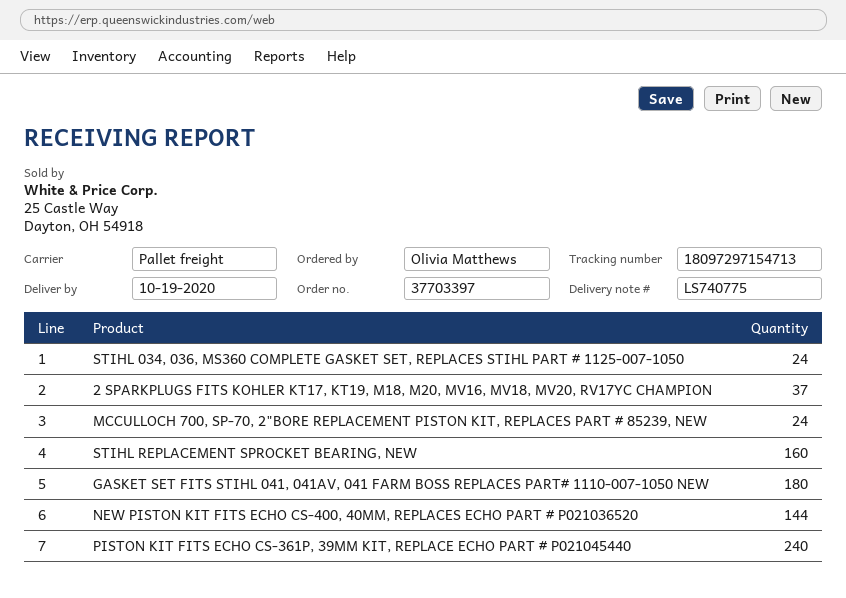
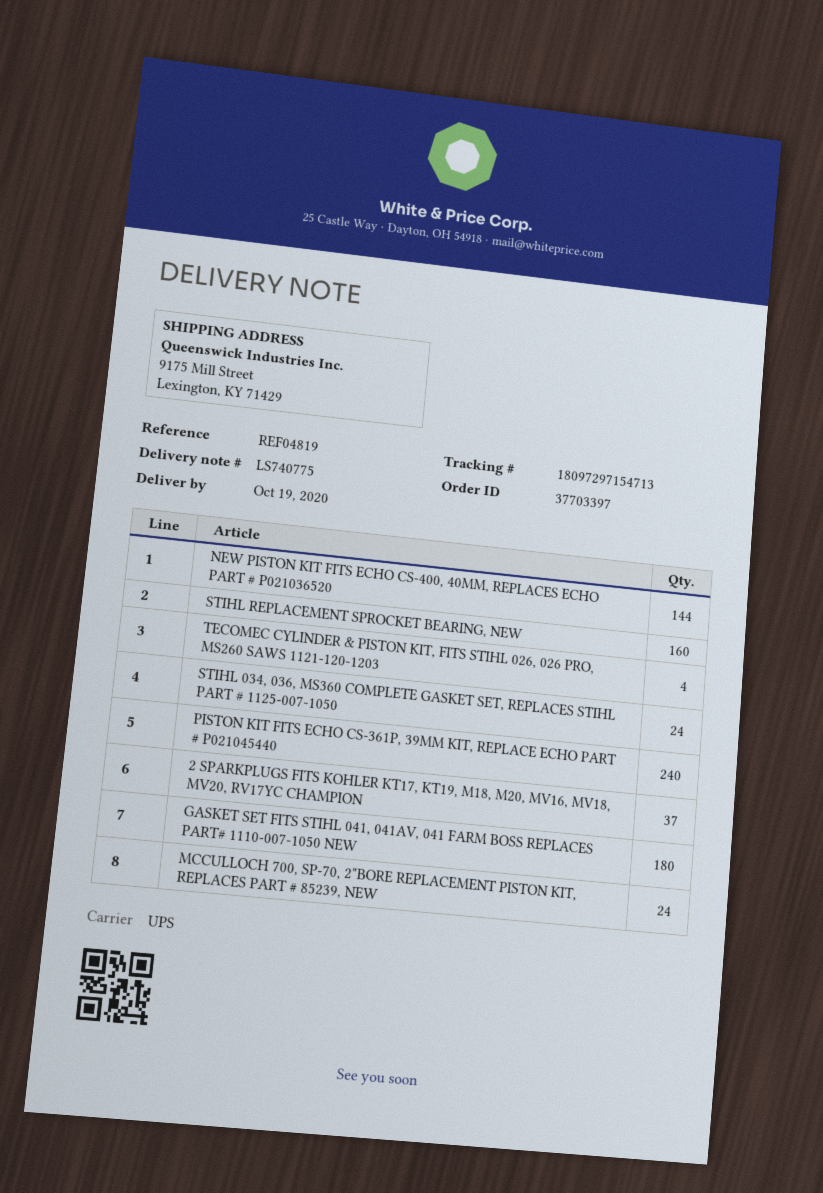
shipping method: pallet freight -> UPS
TECOMEC CYLINDER & PISTON KIT, FITS STIHL 026, 026 PRO, MS260 SAWS 1121-120-1203: none -> 4

